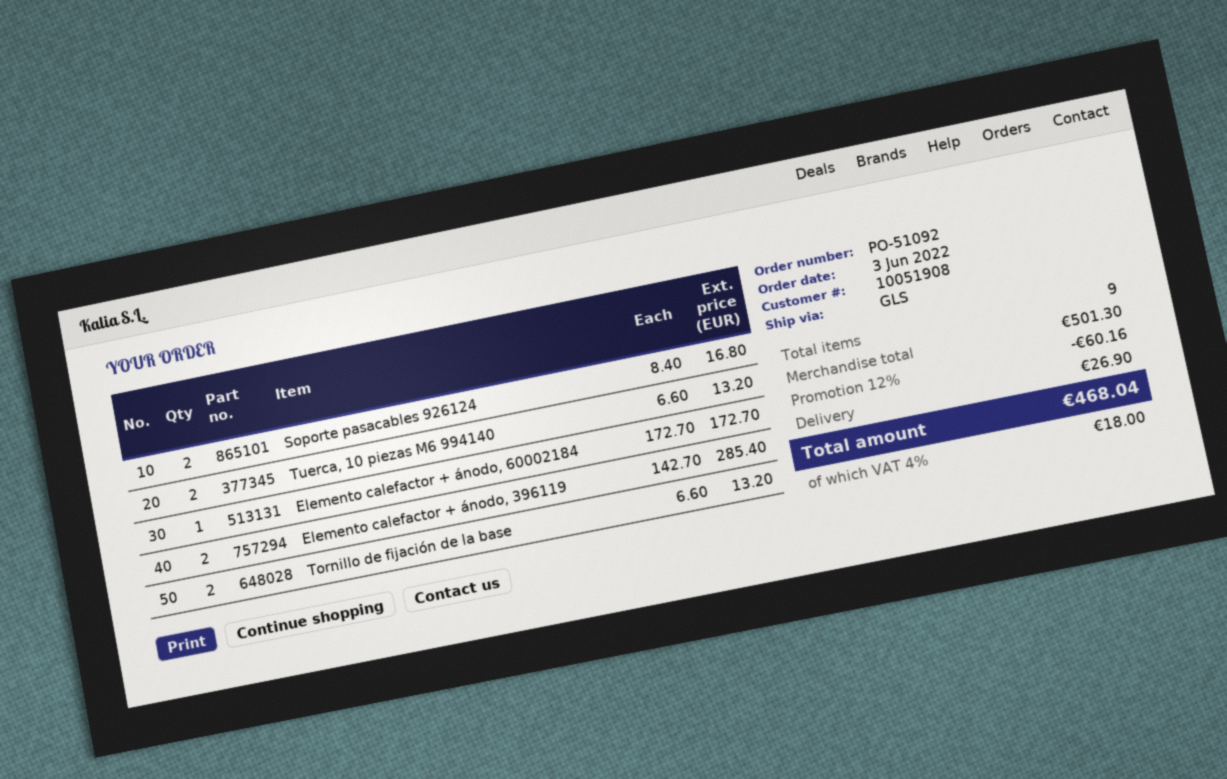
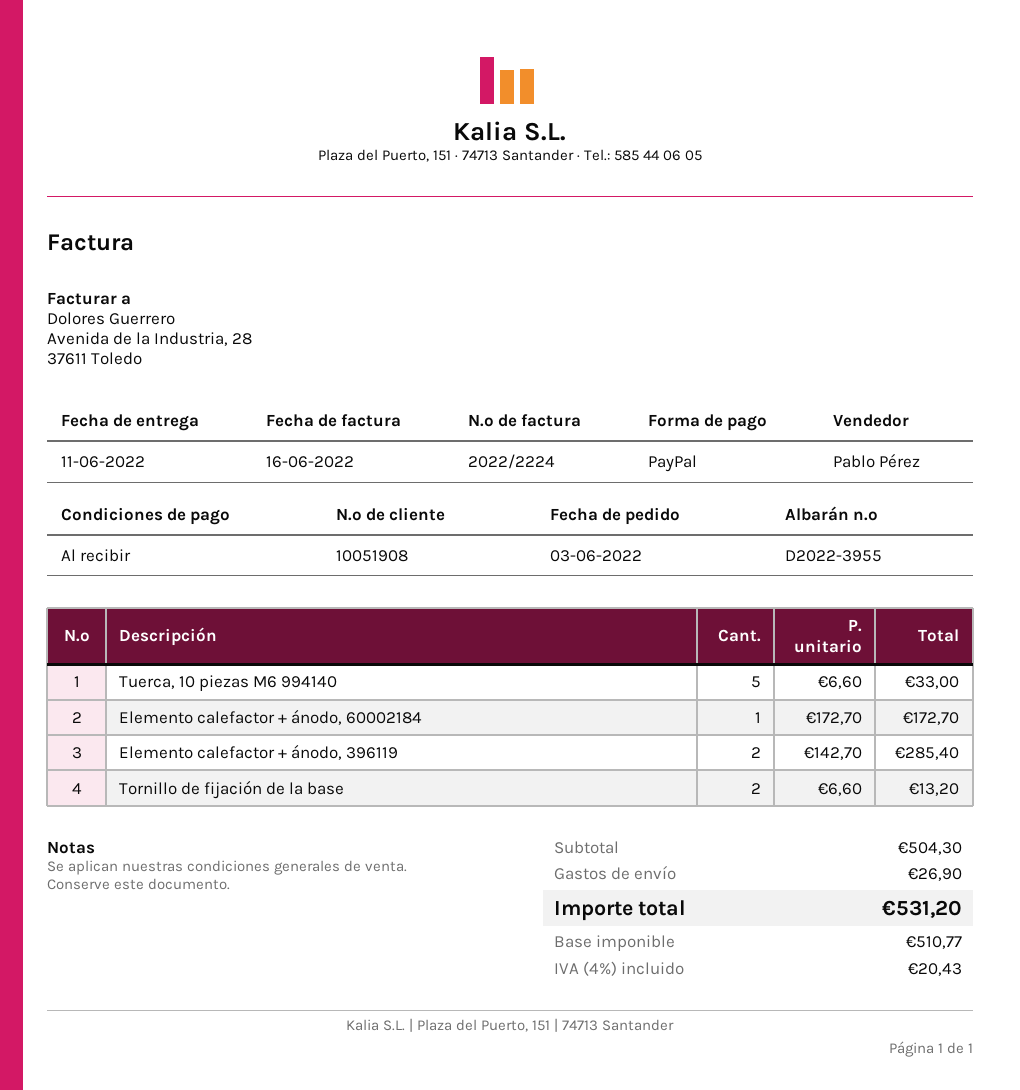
Soporte pasacables 926124: 2 x 8.40 = 16.80 -> none
Tuerca, 10 piezas M6 994140: 2 x 6.60 = 13.20 -> 5 x 6.60 = 33.00
subtotal: 501.30 -> 504.30
discount: 12% = 60.16 -> none
tax: 4% = 18.00 -> 4% = 20.43
total: 468.04 -> 531.20

